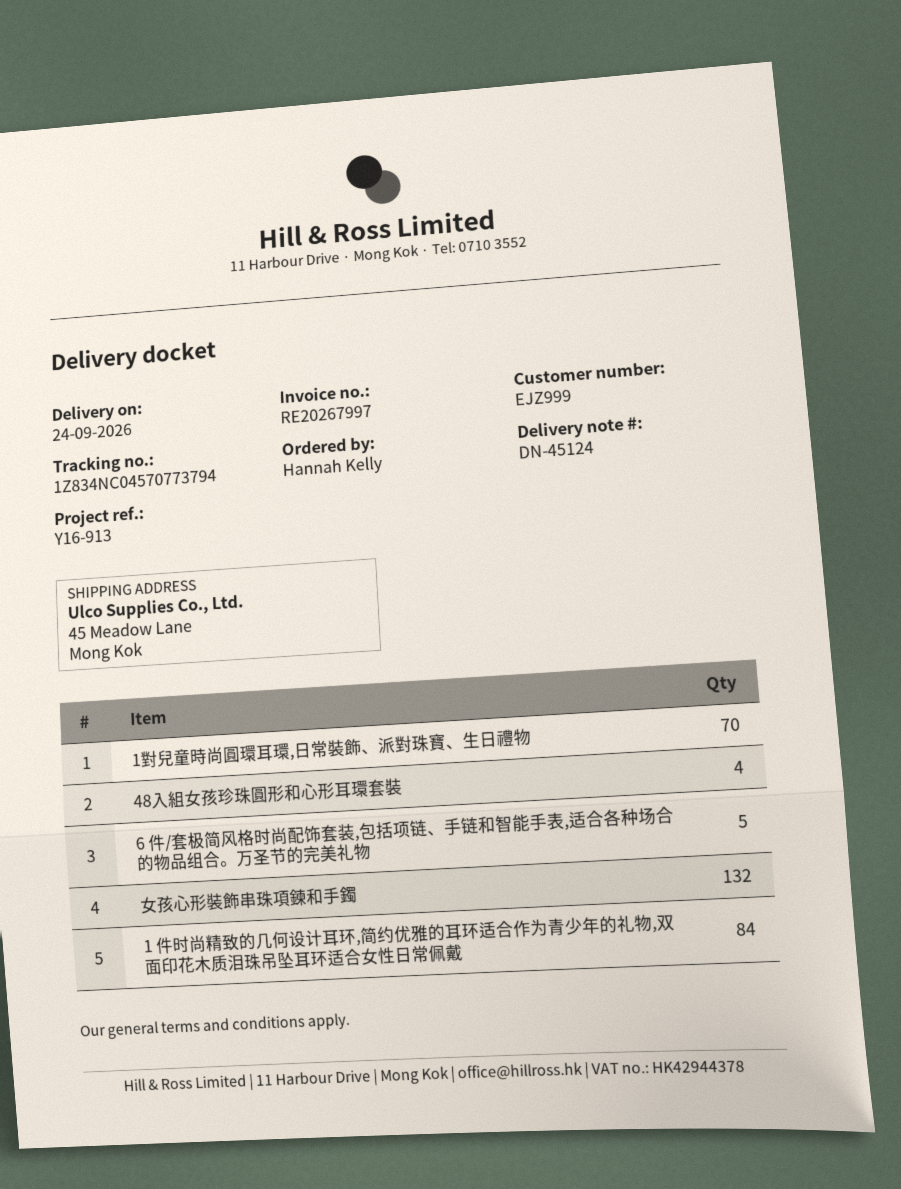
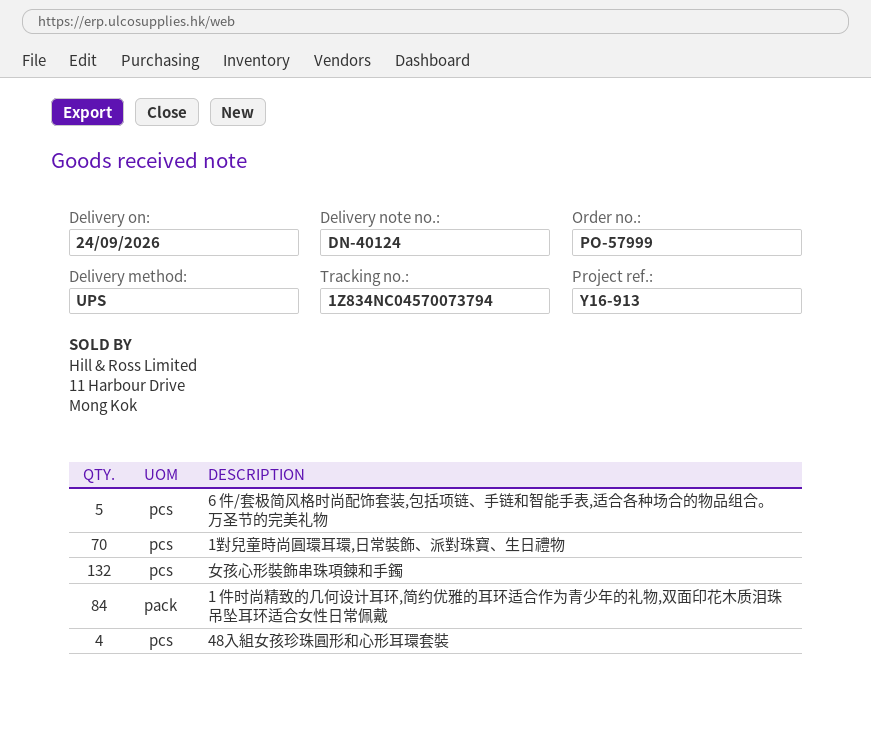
delivery note number: DN-45124 -> DN-40124
tracking number: 1Z834NC04570773794 -> 1Z834NC04570073794

